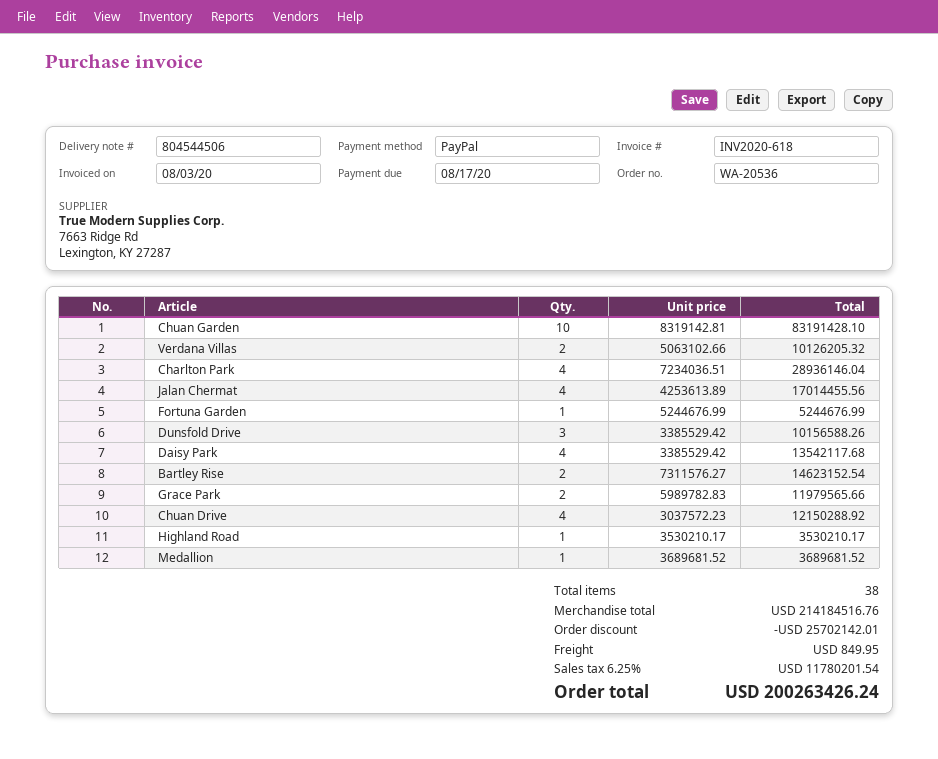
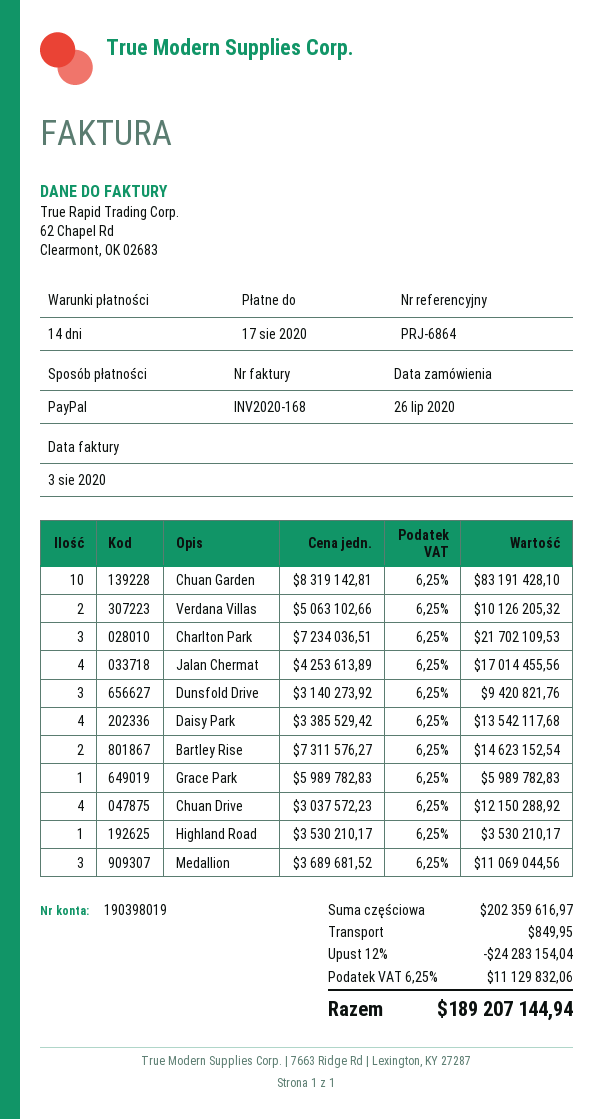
invoice number: INV2020-618 -> INV2020-168
Charlton Park: 4 x 7234036.51 = 28936146.04 -> 3 x 7234036.51 = 21702109.53
Fortuna Garden: 1 x 5244676.99 = 5244676.99 -> none
Dunsfold Drive: 3 x 3385529.42 = 10156588.26 -> 3 x 3140273.92 = 9420821.76
Grace Park: 2 x 5989782.83 = 11979565.66 -> 1 x 5989782.83 = 5989782.83
Medallion: 1 x 3689681.52 = 3689681.52 -> 3 x 3689681.52 = 11069044.56
subtotal: 214184516.76 -> 202359616.97
discount: 25702142.01 -> 24283154.04
tax: 6.25% = 11780201.54 -> 6.25% = 11129832.06
total: 200263426.24 -> 189207144.94

